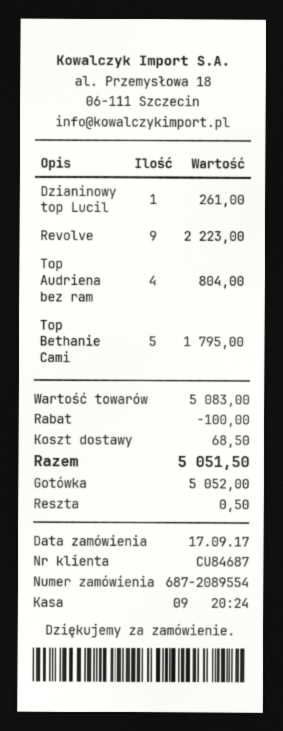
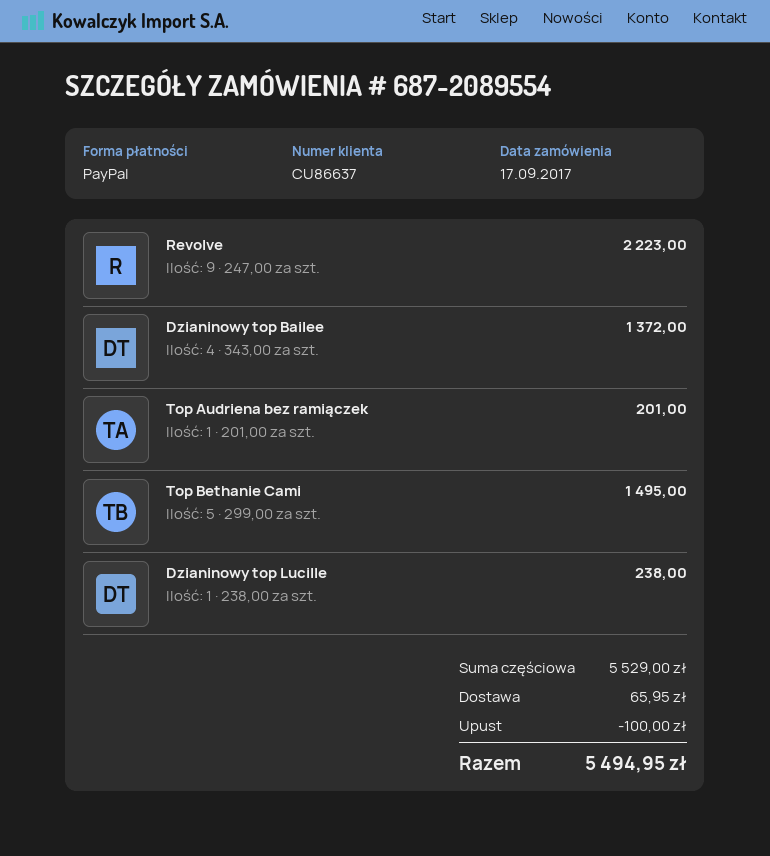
customer number: CU84687 -> CU86637
payment method: cash -> PayPal
Dzianinowy top Lucil: 1 for 261.00 -> 1 for 238.00
Top Audriena bez ram: 4 for 804.00 -> 1 for 201.00
Top Bethanie Cami: 5 for 1795.00 -> 5 for 1495.00
Dzianinowy top Bailee: none -> 4 for 1372.00
subtotal: 5083.00 -> 5529.00
shipping: 68.50 -> 65.95
total: 5051.50 -> 5494.95

